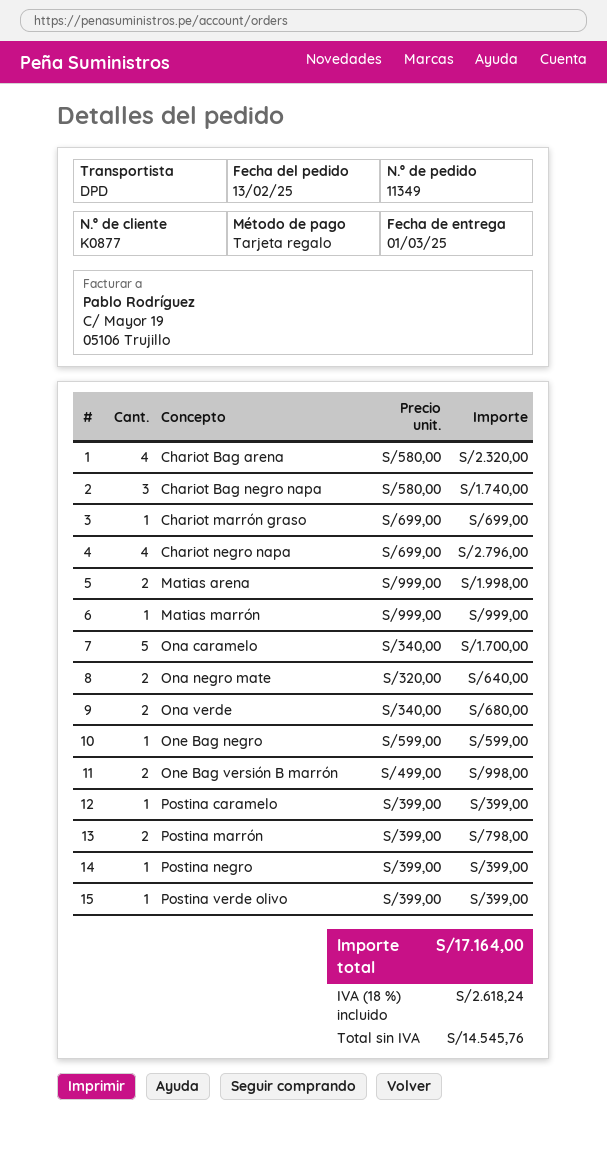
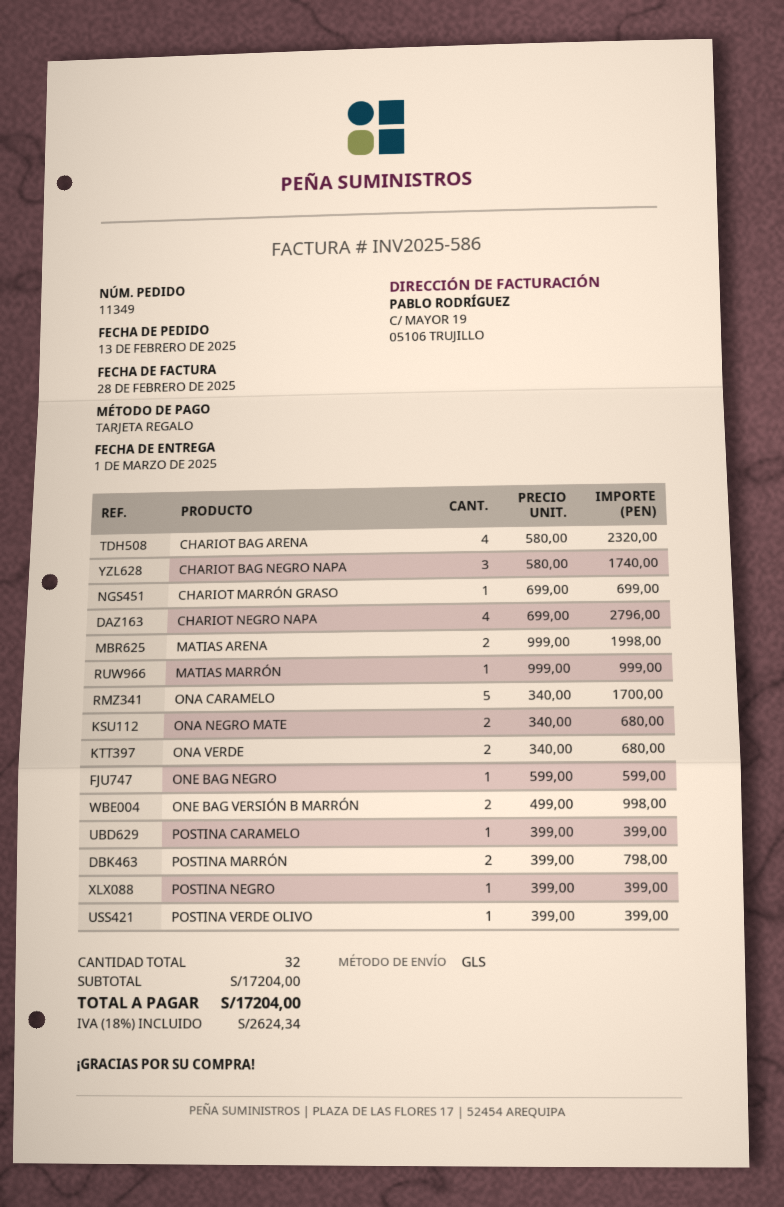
shipping method: DPD -> GLS
Ona negro mate: 2 x 320.00 = 640.00 -> 2 x 340.00 = 680.00
tax: 18% = 2618.24 -> 18% = 2624.34
total: 17164.00 -> 17204.00

